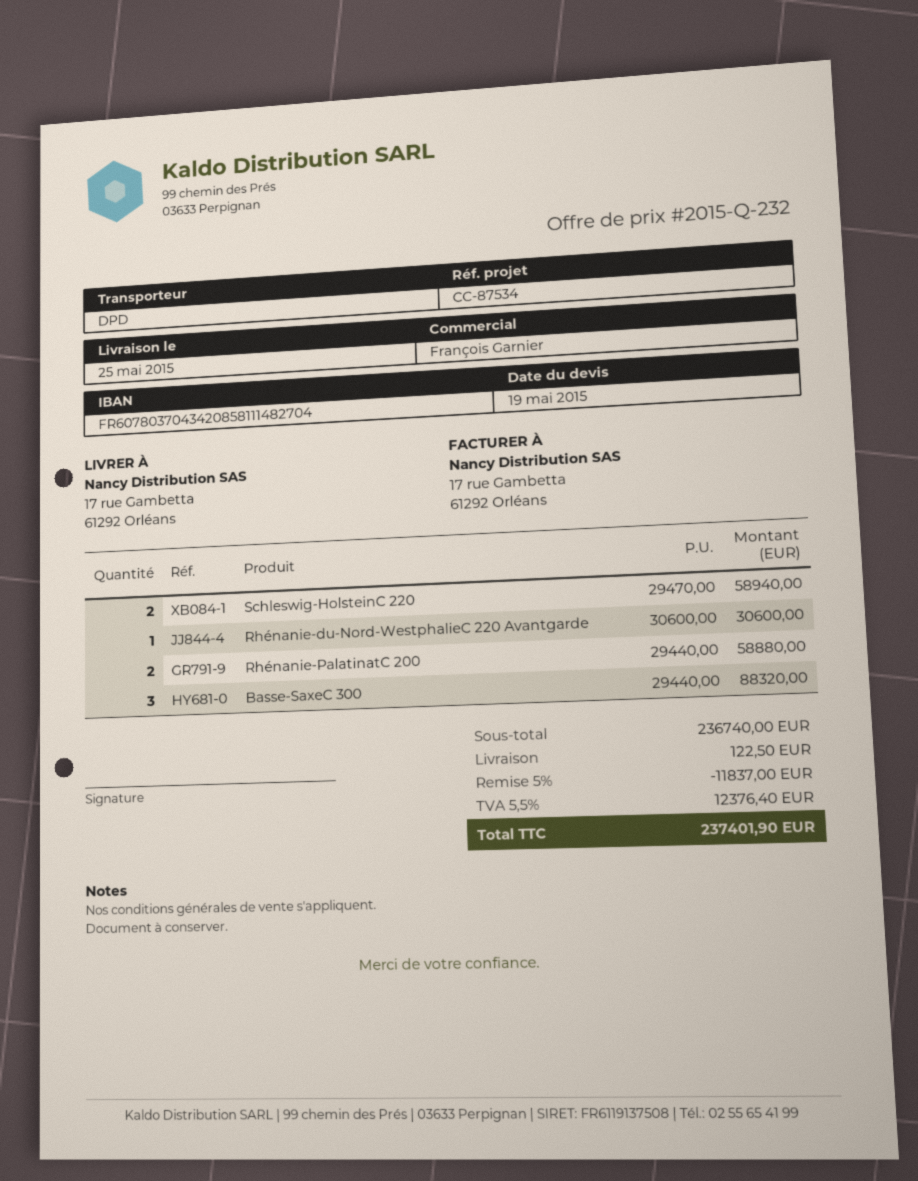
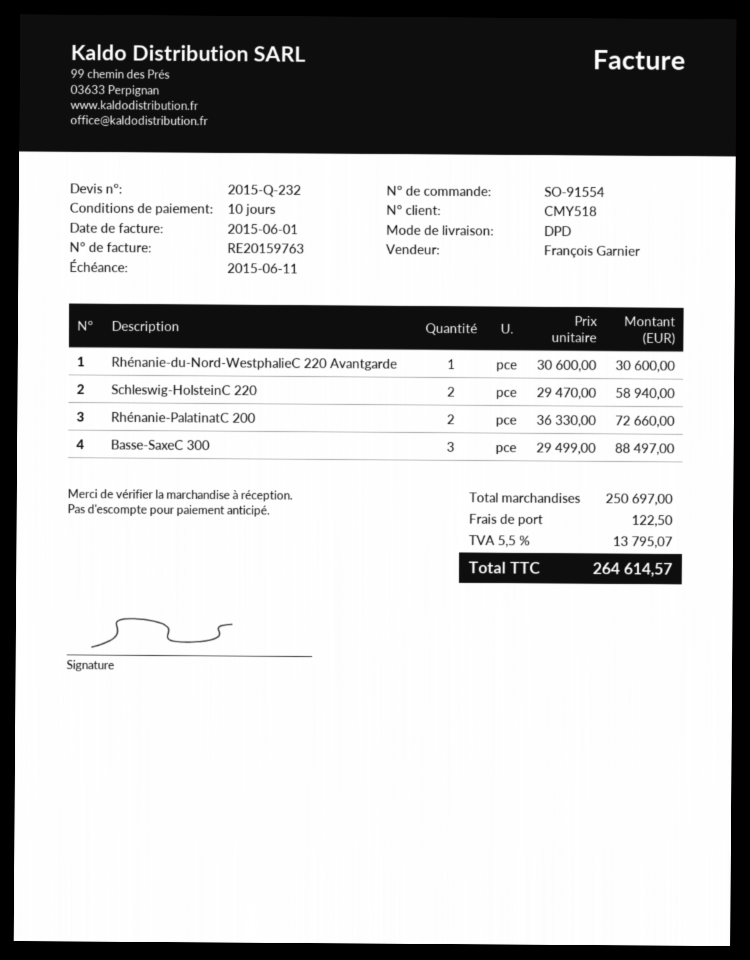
Rhénanie-PalatinatC 200: 2 x 29440.00 = 58880.00 -> 2 x 36330.00 = 72660.00
Basse-SaxeC 300: 3 x 29440.00 = 88320.00 -> 3 x 29499.00 = 88497.00
subtotal: 236740.00 -> 250697.00
discount: 5% = 11837.00 -> none
tax: 5.5% = 12376.40 -> 5.5% = 13795.07
total: 237401.90 -> 264614.57

